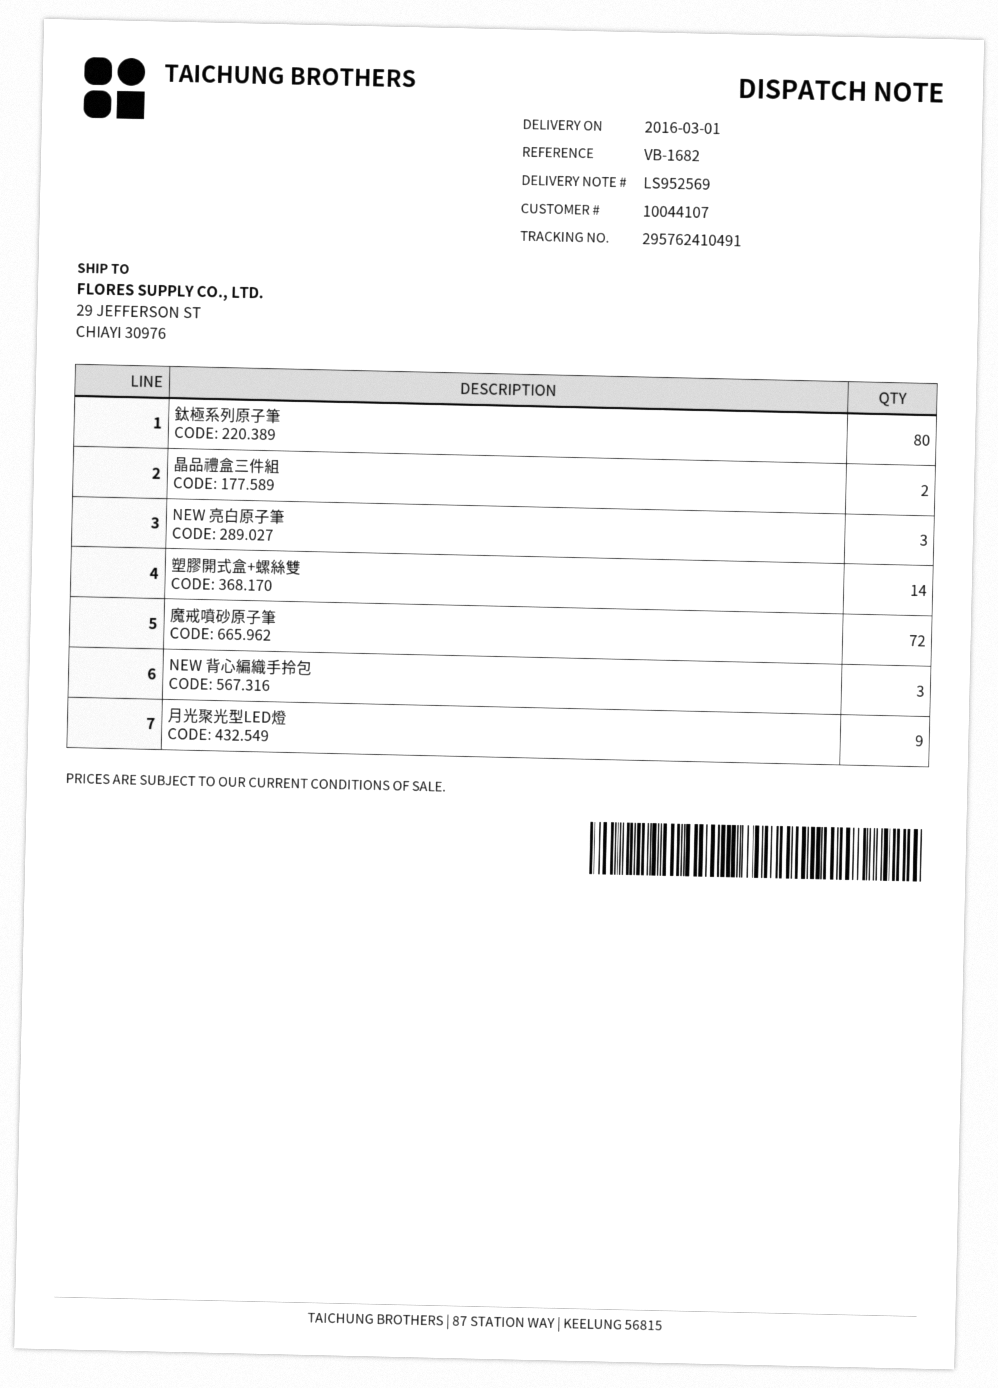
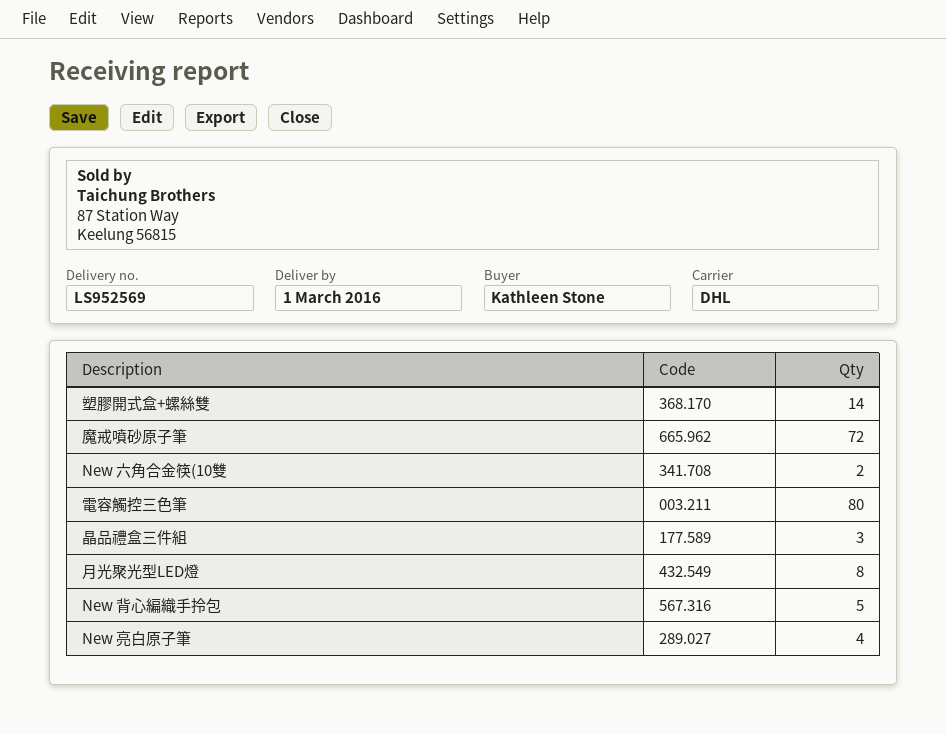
鈦極系列原子筆: 80 -> none
晶品禮盒三件組: 2 -> 3
NEW 亮白原子筆: 3 -> 4
NEW 背心編織手拎包: 3 -> 5
月光聚光型LED燈: 9 -> 8
New 六角合金筷(10雙: none -> 2
電容觸控三色筆: none -> 80

